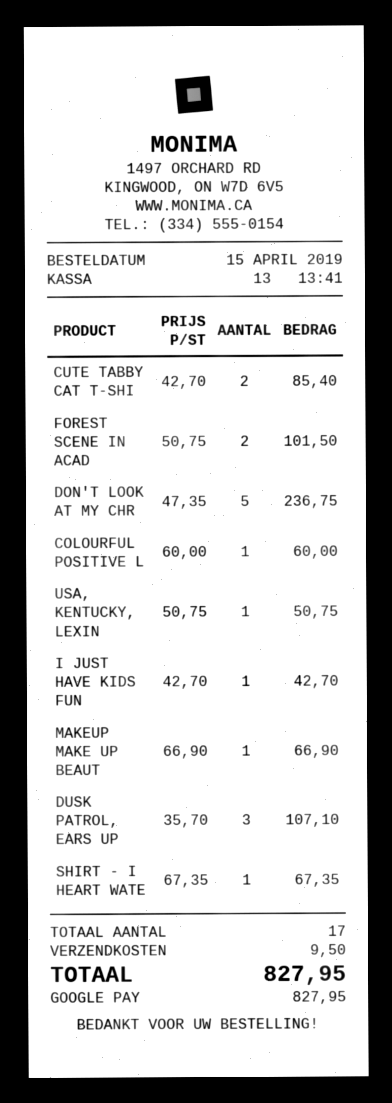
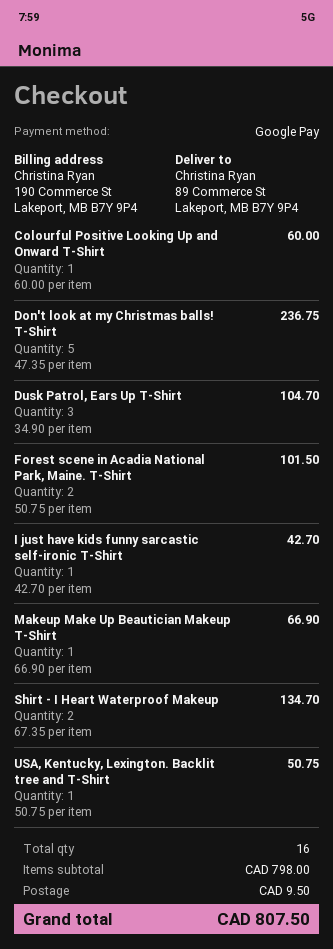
CUTE TABBY CAT T-SHI: 2 x 42.70 = 85.40 -> none
DUSK PATROL, EARS UP: 3 x 35.70 = 107.10 -> 3 x 34.90 = 104.70
SHIRT - I HEART WATE: 1 x 67.35 = 67.35 -> 2 x 67.35 = 134.70
total quantity: 17 -> 16
total: 827.95 -> 807.50

